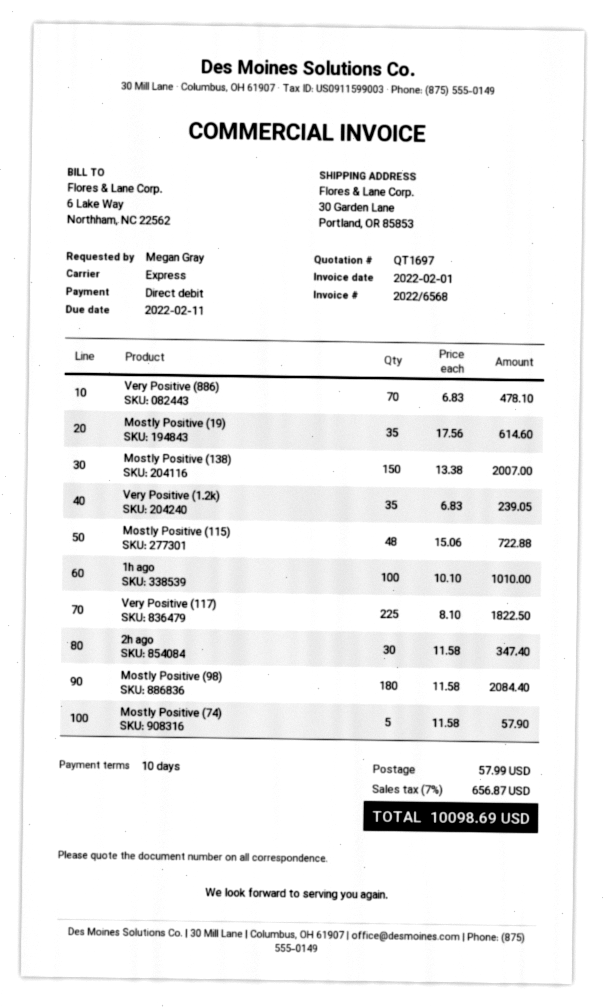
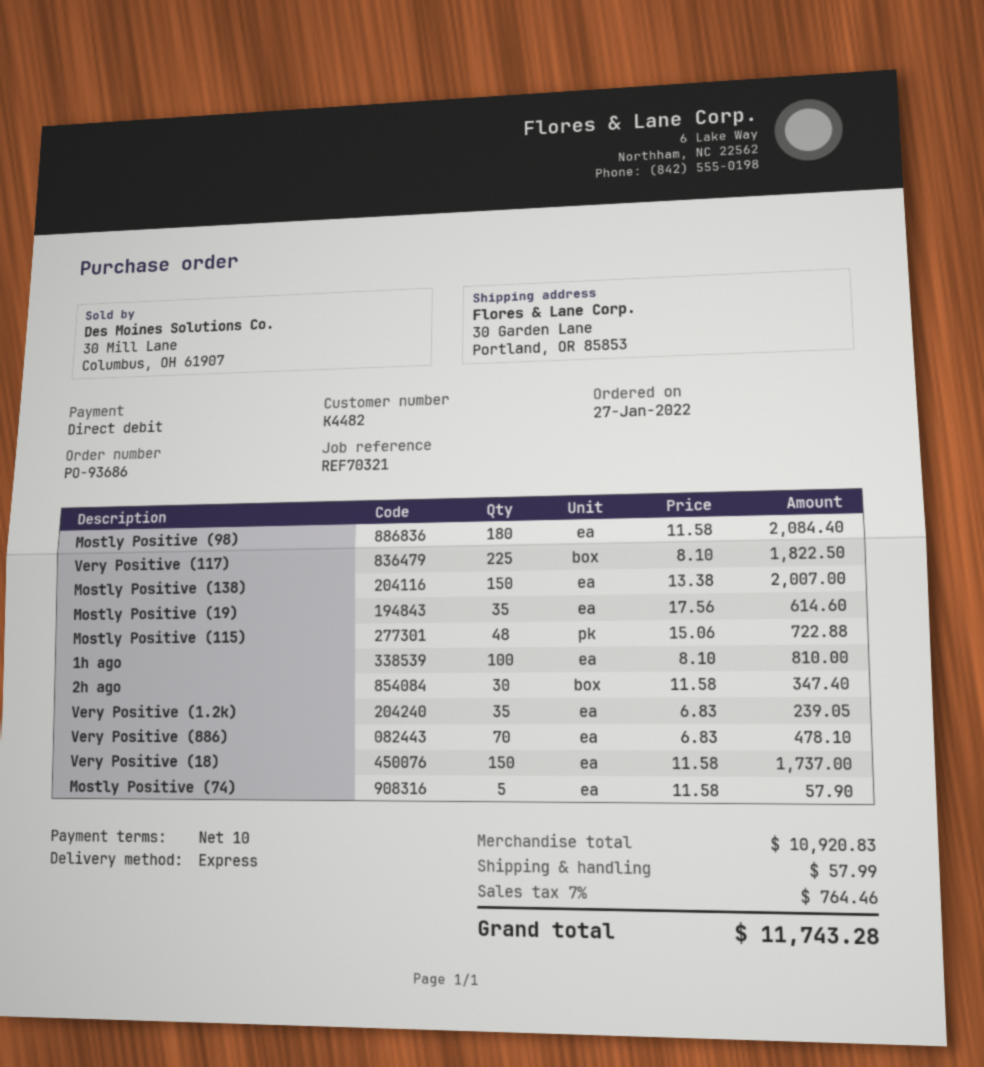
1h ago: 100 x 10.10 = 1010.00 -> 100 x 8.10 = 810.00
Very Positive (18): none -> 150 x 11.58 = 1737.00
tax: 7% = 656.87 -> 7% = 764.46
total: 10098.69 -> 11743.28

